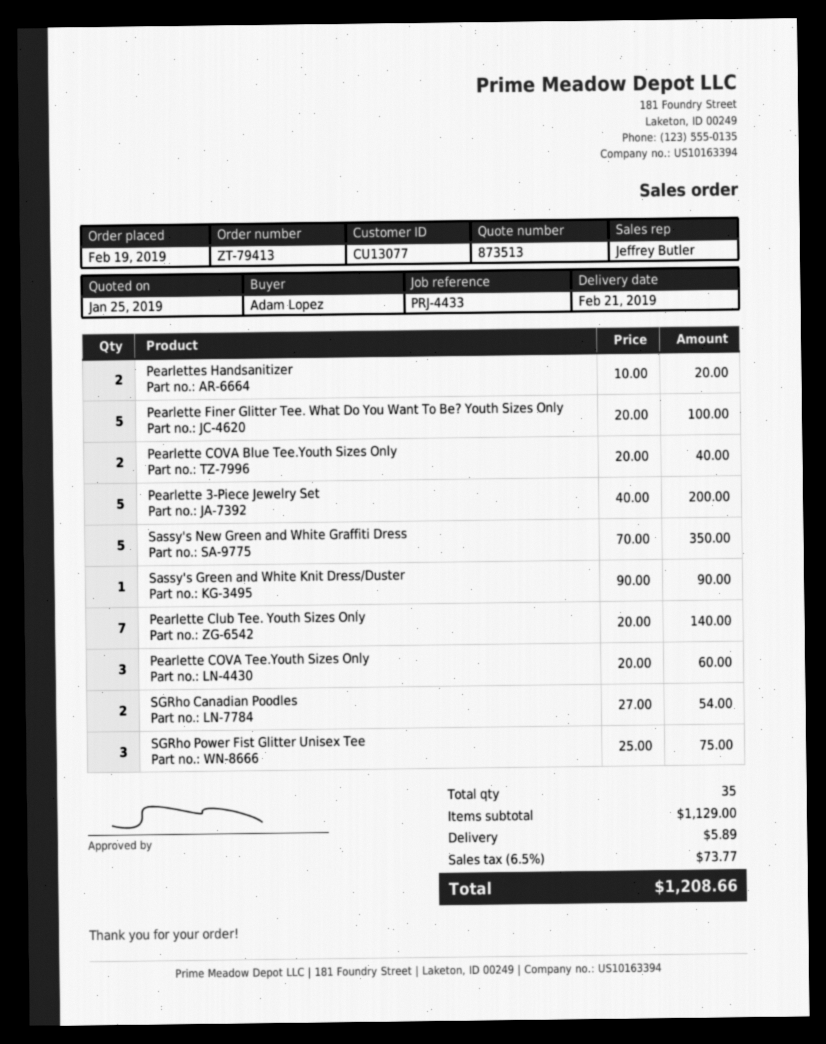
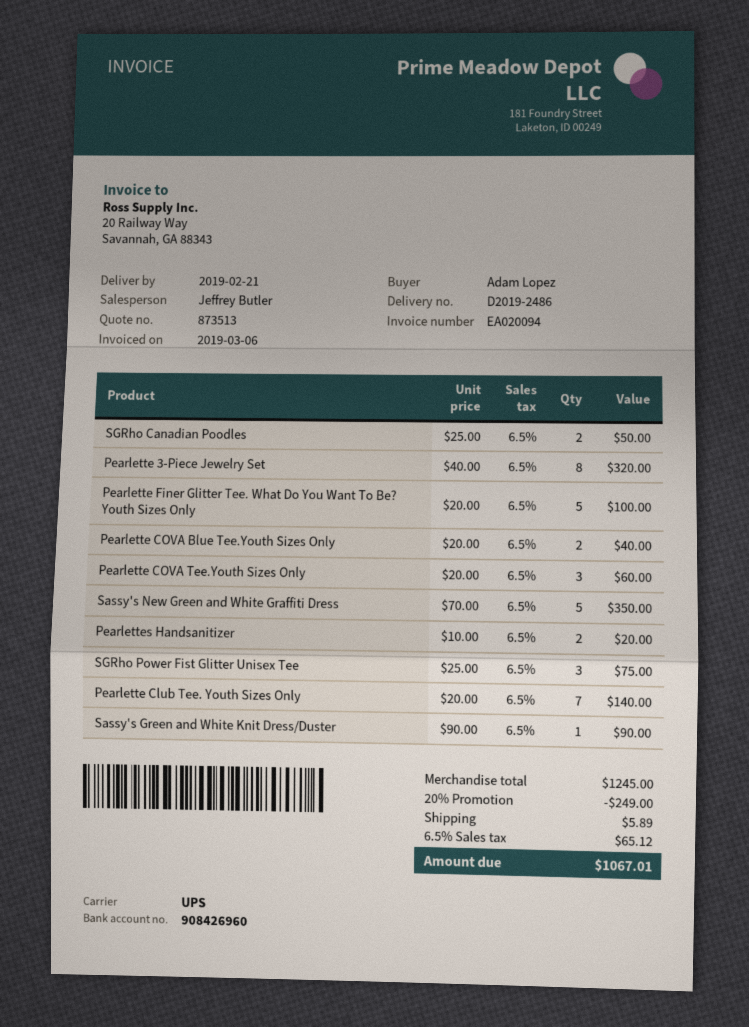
Pearlette 3-Piece Jewelry Set: 5 x 40.00 = 200.00 -> 8 x 40.00 = 320.00
SGRho Canadian Poodles: 2 x 27.00 = 54.00 -> 2 x 25.00 = 50.00
subtotal: 1129.00 -> 1245.00
discount: none -> 20% = 249.00
tax: 6.5% = 73.77 -> 6.5% = 65.12
total: 1208.66 -> 1067.01

